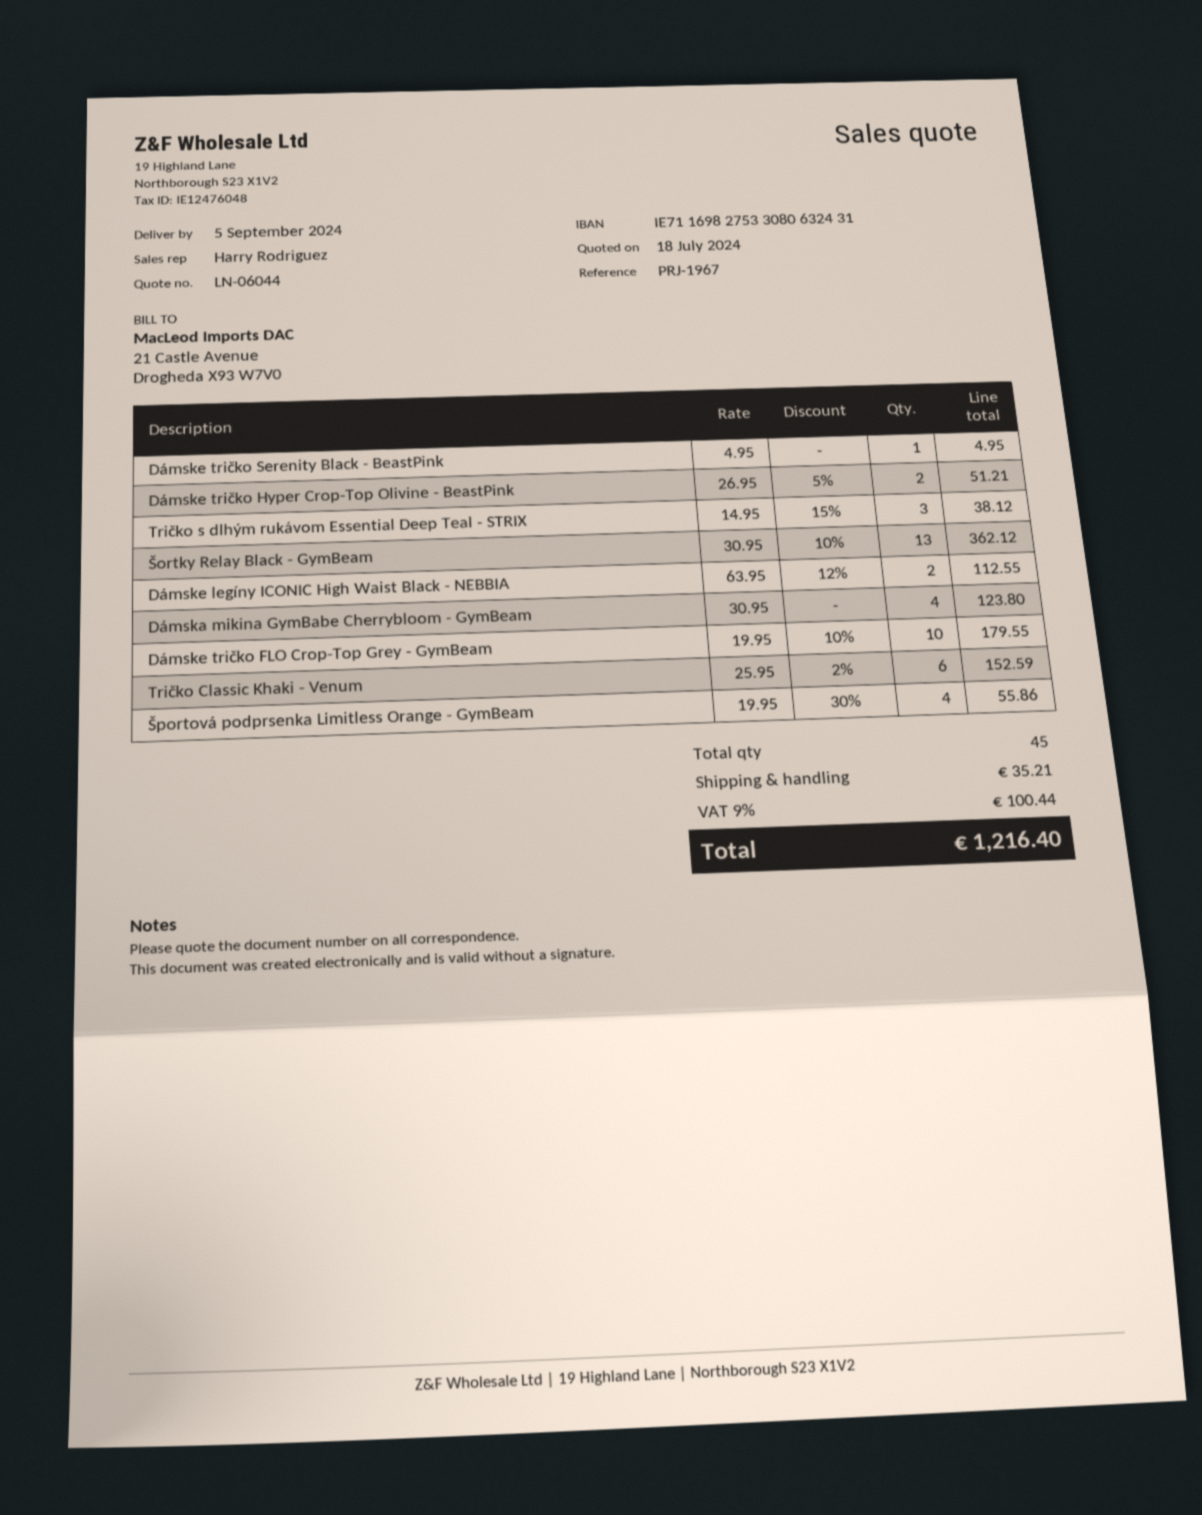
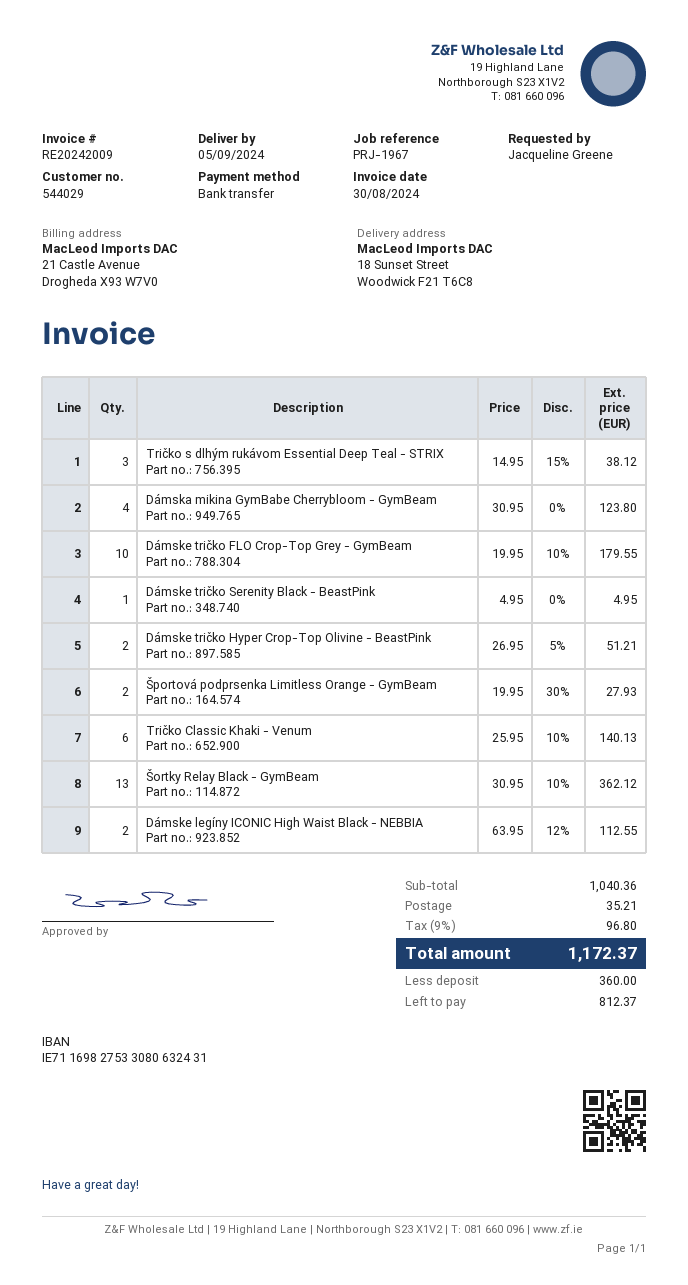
Tričko Classic Khaki - Venum: 6 x 25.95 - 2% = 152.59 -> 6 x 25.95 - 10% = 140.13
Športová podprsenka Limitless Orange - GymBeam: 4 x 19.95 - 30% = 55.86 -> 2 x 19.95 - 30% = 27.93
tax: 9% = 100.44 -> 9% = 96.80
total: 1216.40 -> 1172.37

